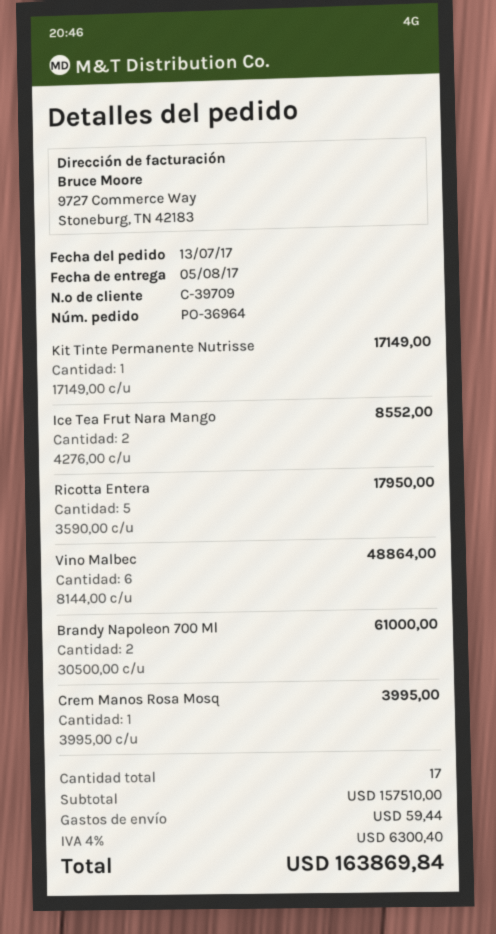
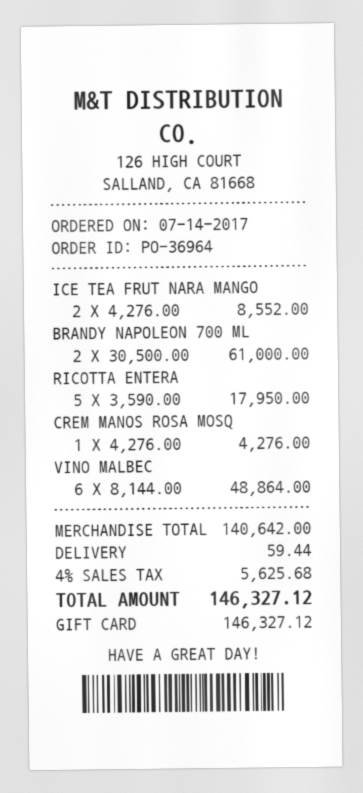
order date: 2017-07-13 -> 2017-07-14
Kit Tinte Permanente Nutrisse: 1 x 17149.00 = 17149.00 -> none
Crem Manos Rosa Mosq: 1 x 3995.00 = 3995.00 -> 1 x 4276.00 = 4276.00
subtotal: 157510.00 -> 140642.00
tax: 4% = 6300.40 -> 4% = 5625.68
total: 163869.84 -> 146327.12

